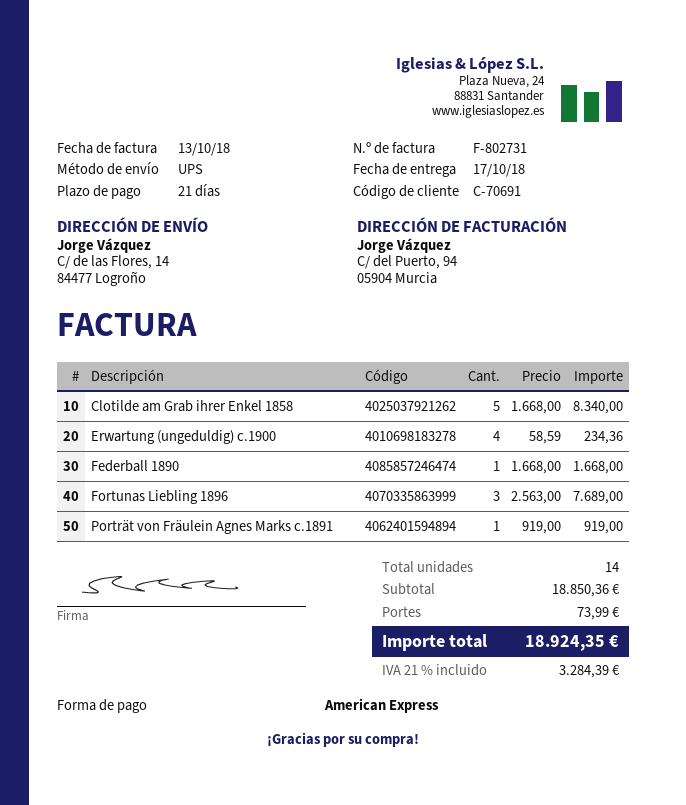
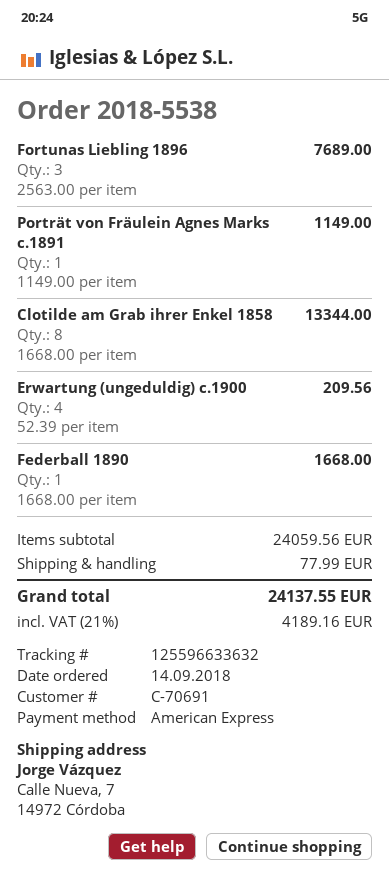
ship to: C/ de las Flores, 14, 84477 Logroño -> Calle Nueva, 7, 14972 Córdoba
Clotilde am Grab ihrer Enkel 1858: 5 x 1668.00 = 8340.00 -> 8 x 1668.00 = 13344.00
Erwartung (ungeduldig) c.1900: 4 x 58.59 = 234.36 -> 4 x 52.39 = 209.56
Porträt von Fräulein Agnes Marks c.1891: 1 x 919.00 = 919.00 -> 1 x 1149.00 = 1149.00
subtotal: 18850.36 -> 24059.56
shipping: 73.99 -> 77.99
tax: 21% = 3284.39 -> 21% = 4189.16
total: 18924.35 -> 24137.55

